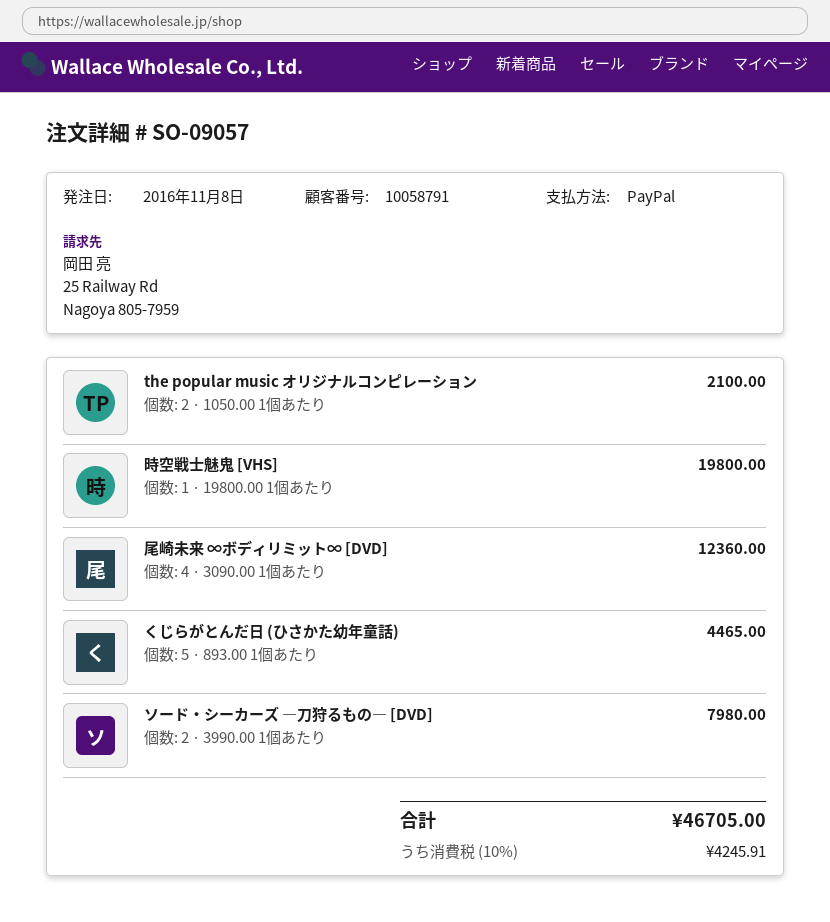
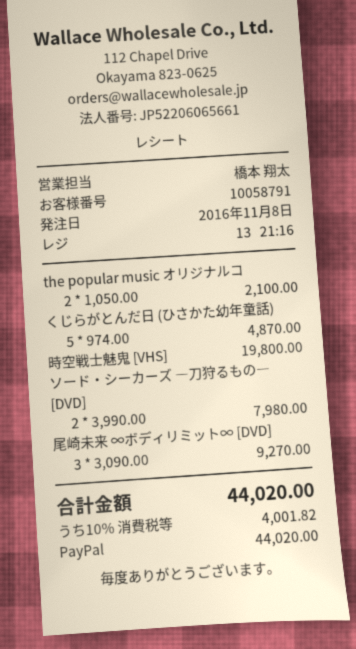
尾崎未来 ∞ボディリミット∞ [DVD]: 4 x 3090.00 = 12360.00 -> 3 x 3090.00 = 9270.00
くじらがとんだ日 (ひさかた幼年童話): 5 x 893.00 = 4465.00 -> 5 x 974.00 = 4870.00
tax: 10% = 4245.91 -> 10% = 4001.82
total: 46705.00 -> 44020.00

